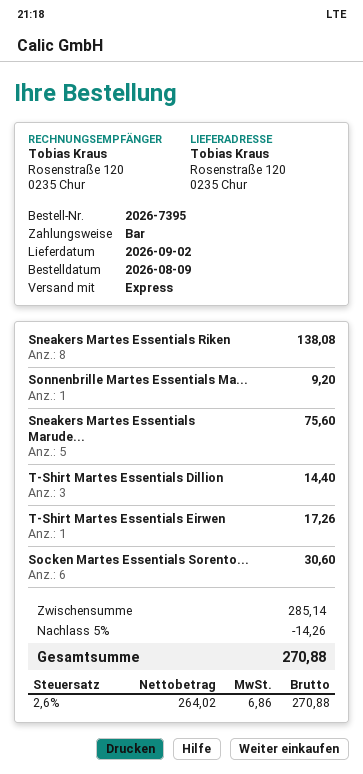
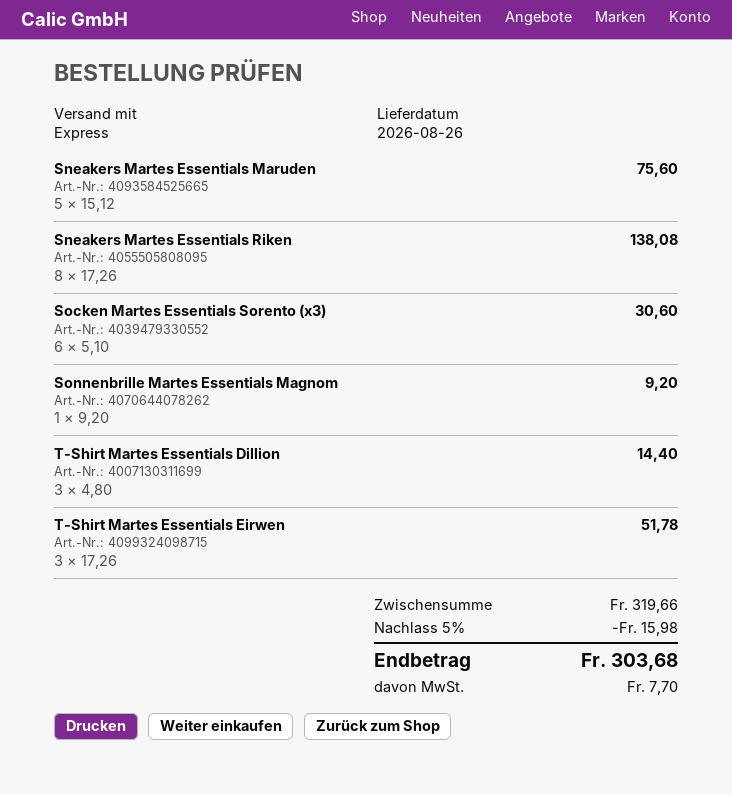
delivery date: 2026-09-02 -> 2026-08-26
T-Shirt Martes Essentials Eirwen: 1 for 17.26 -> 3 for 51.78
subtotal: 285.14 -> 319.66
discount: 5% = 14.26 -> 5% = 15.98
tax: 6.86 -> 7.70
total: 270.88 -> 303.68

